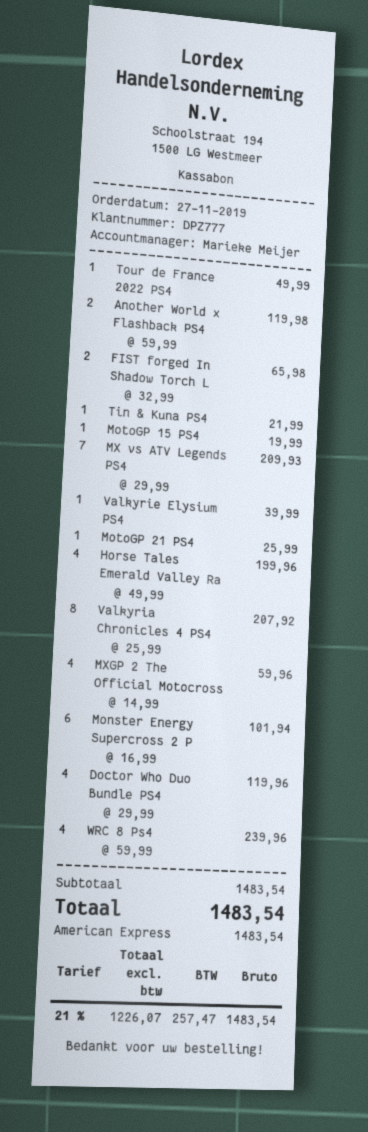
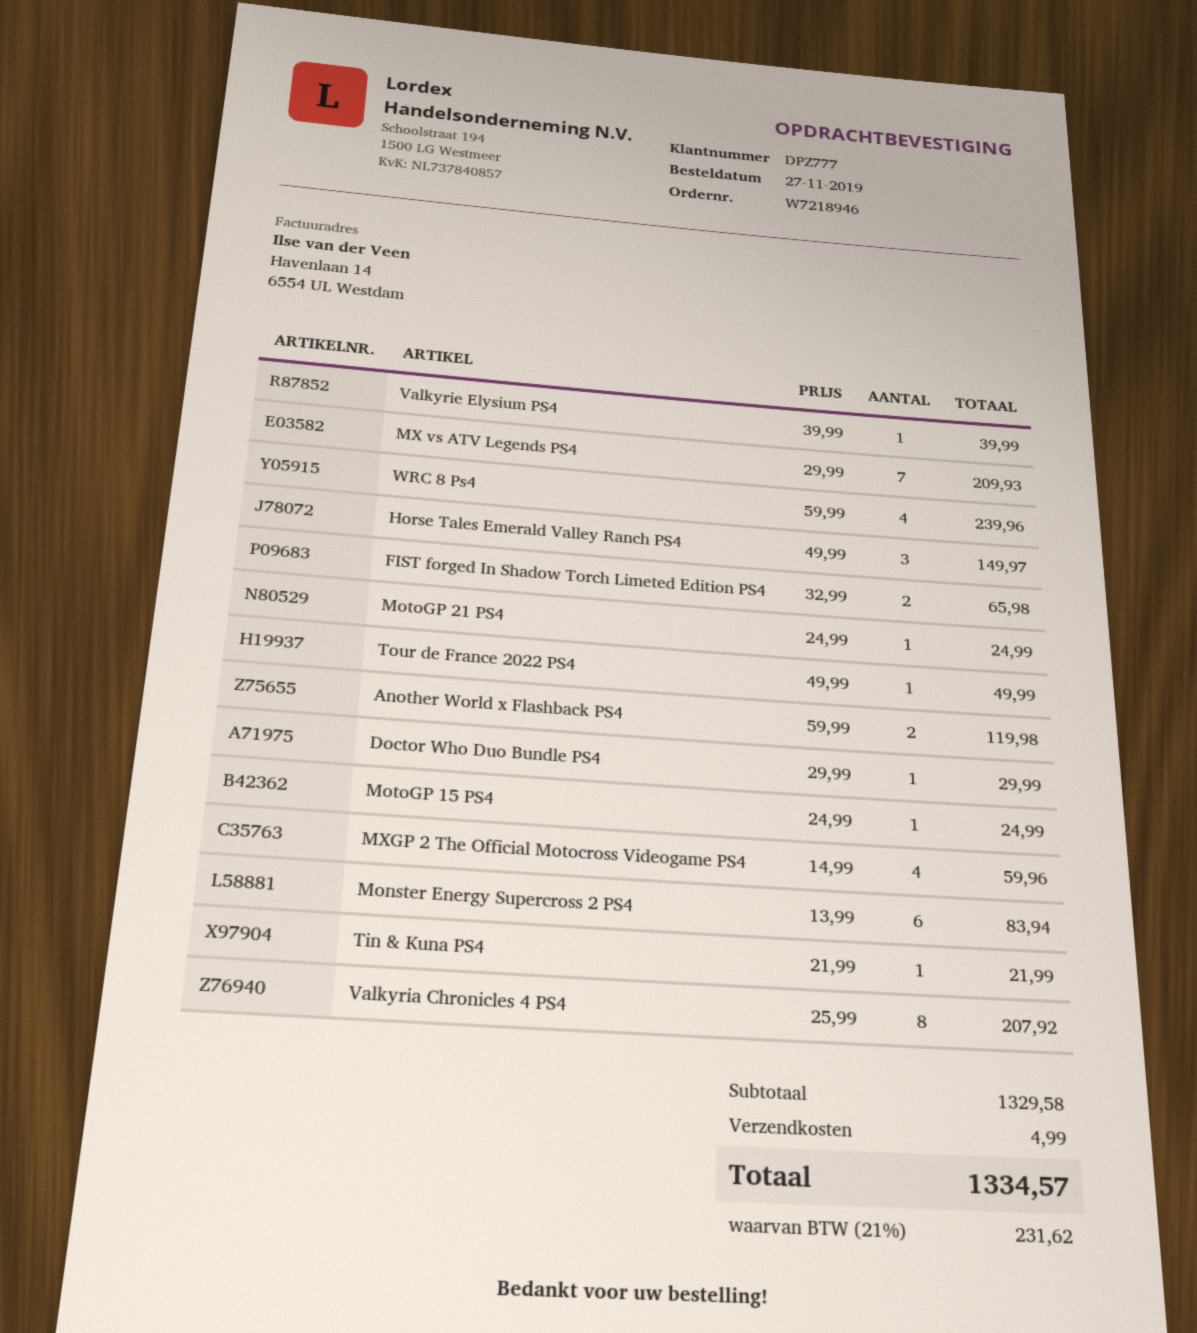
MotoGP 15 PS4: 1 x 19.99 = 19.99 -> 1 x 24.99 = 24.99
MotoGP 21 PS4: 1 x 25.99 = 25.99 -> 1 x 24.99 = 24.99
Horse Tales Emerald Valley Ra: 4 x 49.99 = 199.96 -> 3 x 49.99 = 149.97
Monster Energy Supercross 2 P: 6 x 16.99 = 101.94 -> 6 x 13.99 = 83.94
Doctor Who Duo Bundle PS4: 4 x 29.99 = 119.96 -> 1 x 29.99 = 29.99
subtotal: 1483.54 -> 1329.58
shipping: none -> 4.99
tax: 21% = 257.47 -> 21% = 231.62
total: 1483.54 -> 1334.57

